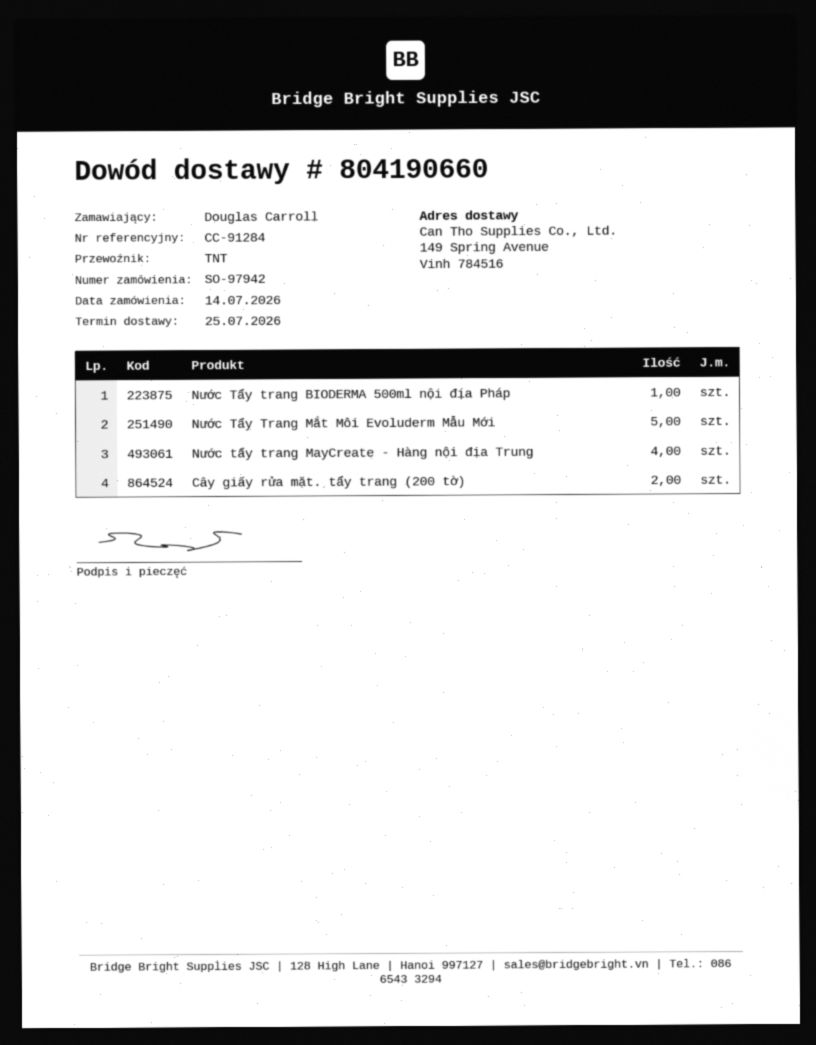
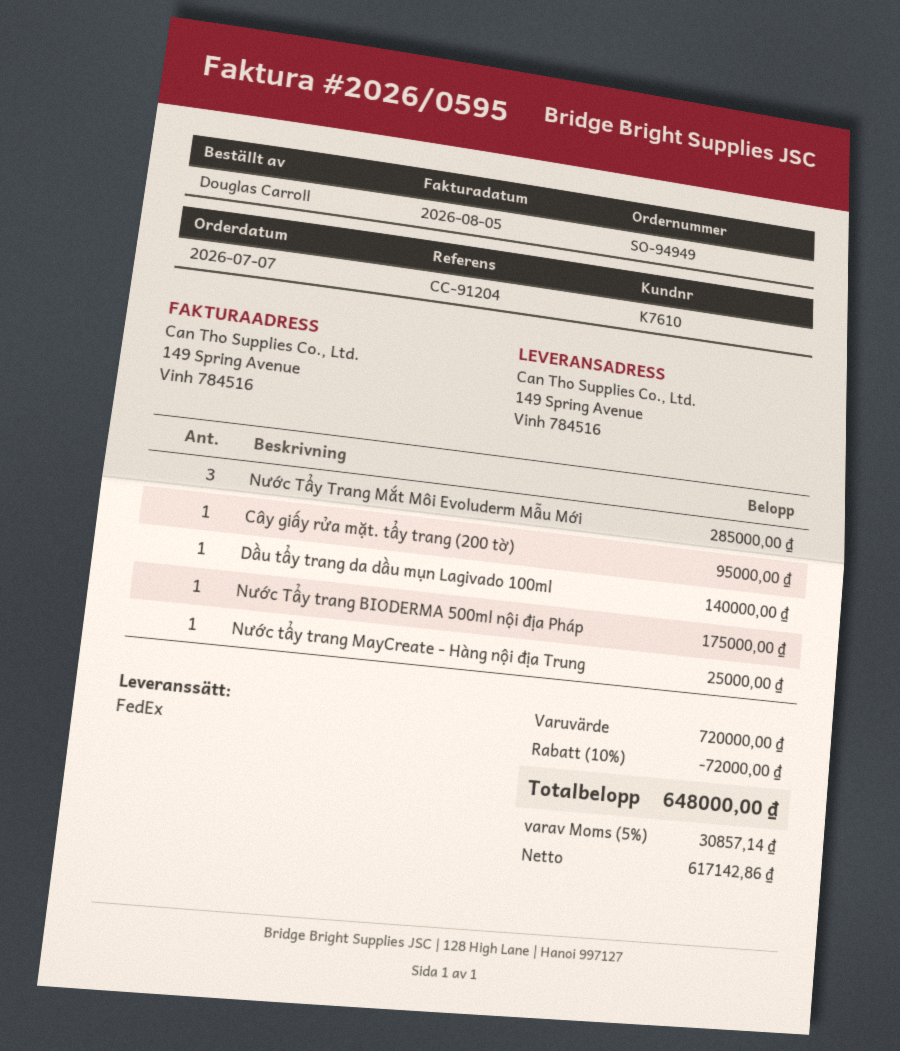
order number: SO-97942 -> SO-94949
order date: 2026-07-14 -> 2026-07-07
reference: CC-91284 -> CC-91204
shipping method: TNT -> FedEx
Nước Tẩy Trang Mắt Môi Evoluderm Mẫu Mới: 5 -> 3
Nước tẩy trang MayCreate - Hàng nội địa Trung: 4 -> 1
Cây giấy rửa mặt. tẩy trang (200 tờ): 2 -> 1
Dầu tẩy trang da dầu mụn Lagivado 100ml: none -> 1

